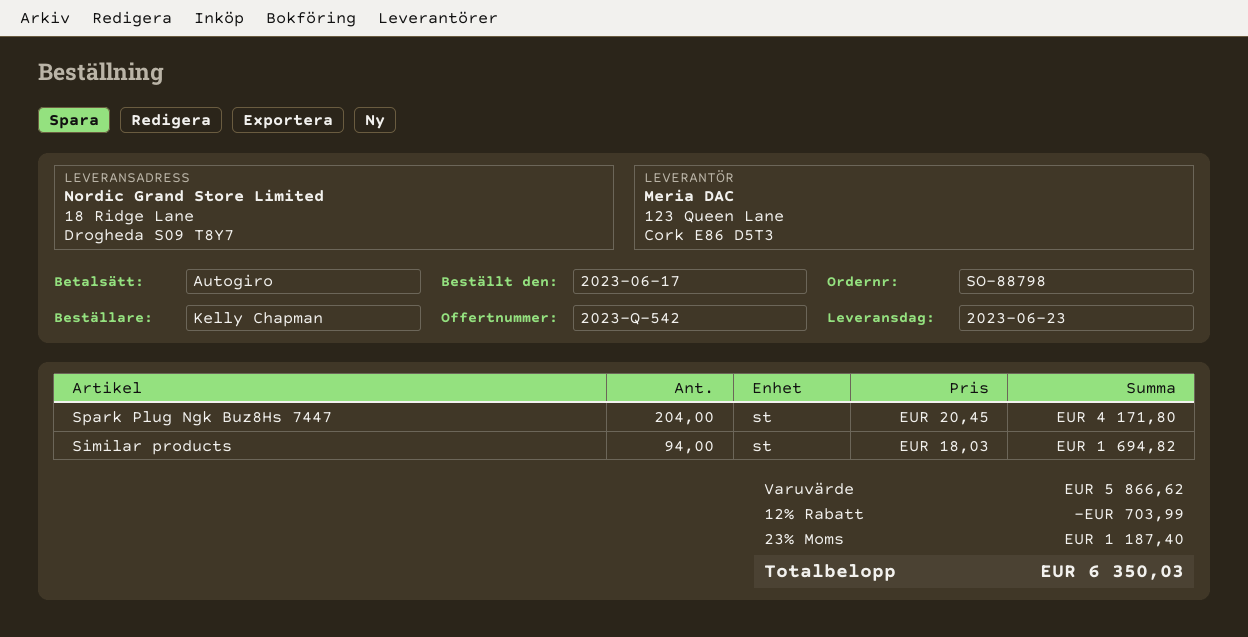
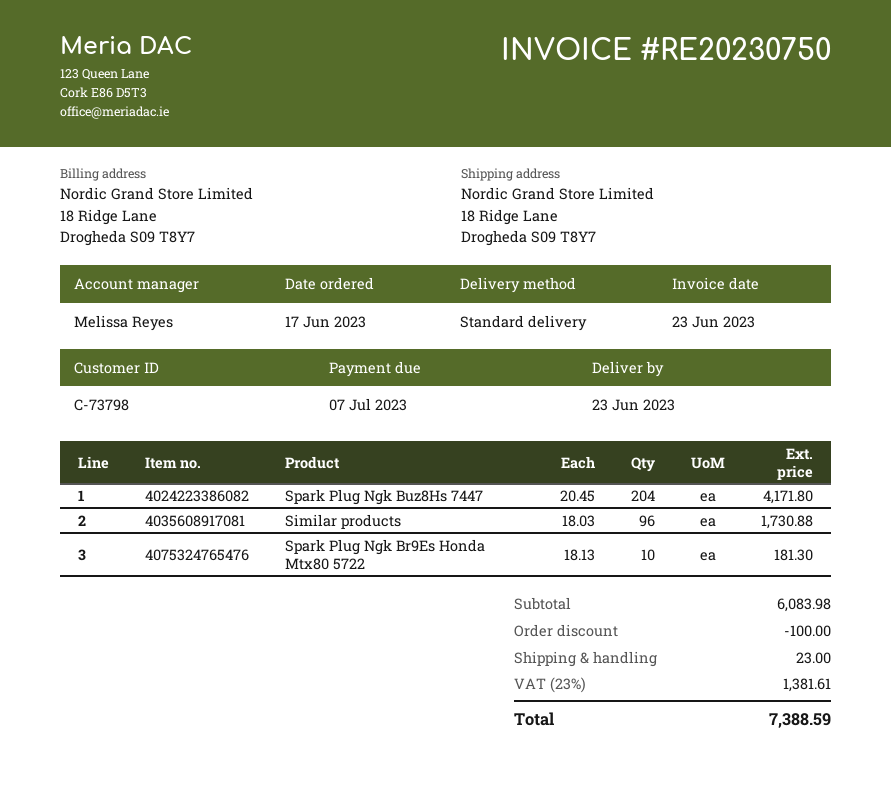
Similar products: 94 x 18.03 = 1694.82 -> 96 x 18.03 = 1730.88
Spark Plug Ngk Br9Es Honda Mtx80 5722: none -> 10 x 18.13 = 181.30
subtotal: 5866.62 -> 6083.98
discount: 703.99 -> 100.00
shipping: none -> 23.00
tax: 23% = 1187.40 -> 23% = 1381.61
total: 6350.03 -> 7388.59

